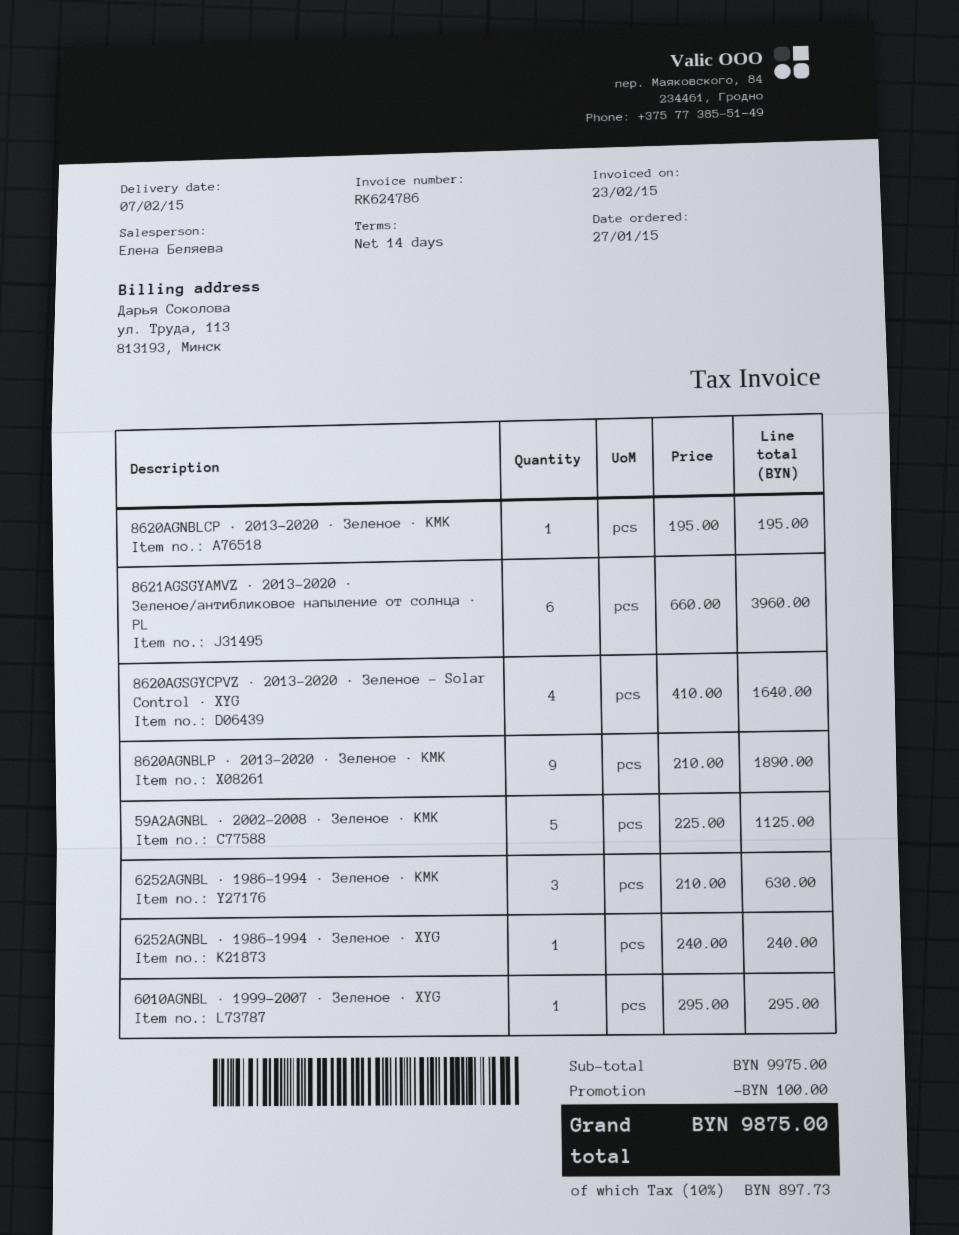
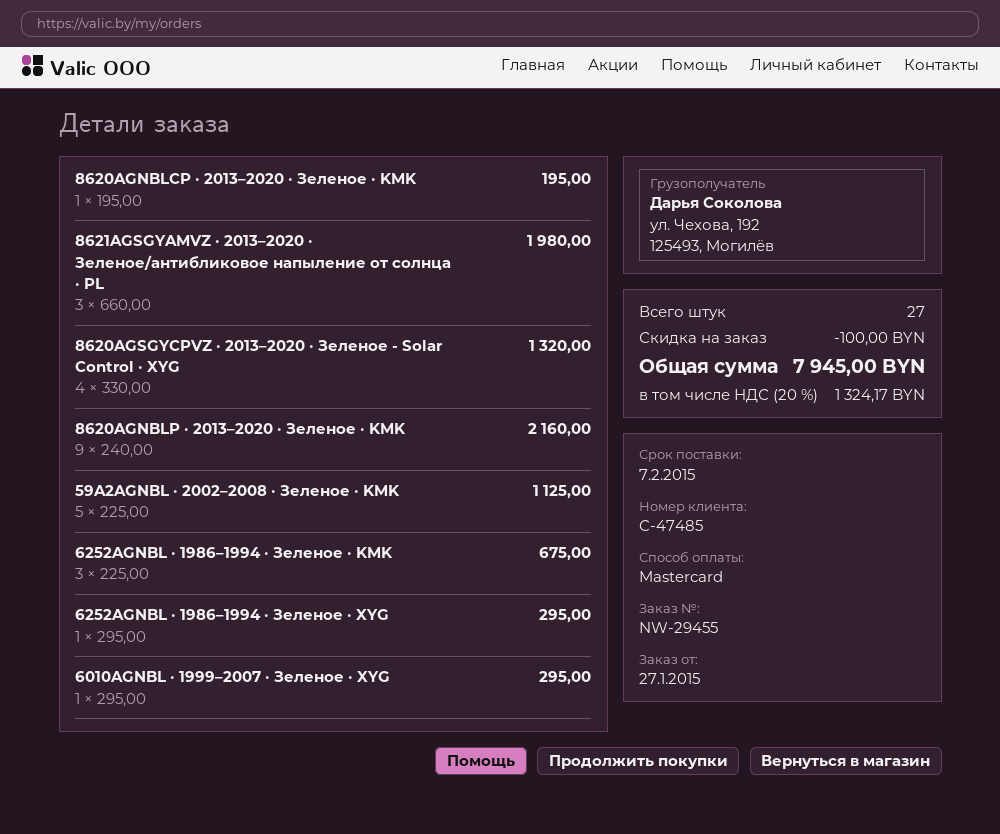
8621AGSGYAMVZ · 2013–2020 · Зеленое/антибликовое напыление от солнца · PL: 6 x 660.00 = 3960.00 -> 3 x 660.00 = 1980.00
8620AGSGYCPVZ · 2013–2020 · Зеленое - Solar Control · XYG: 4 x 410.00 = 1640.00 -> 4 x 330.00 = 1320.00
8620AGNBLP · 2013–2020 · Зеленое · KMK: 9 x 210.00 = 1890.00 -> 9 x 240.00 = 2160.00
6252AGNBL · 1986–1994 · Зеленое · KMK: 3 x 210.00 = 630.00 -> 3 x 225.00 = 675.00
6252AGNBL · 1986–1994 · Зеленое · XYG: 1 x 240.00 = 240.00 -> 1 x 295.00 = 295.00
tax: 10% = 897.73 -> 20% = 1324.17
total: 9875.00 -> 7945.00

